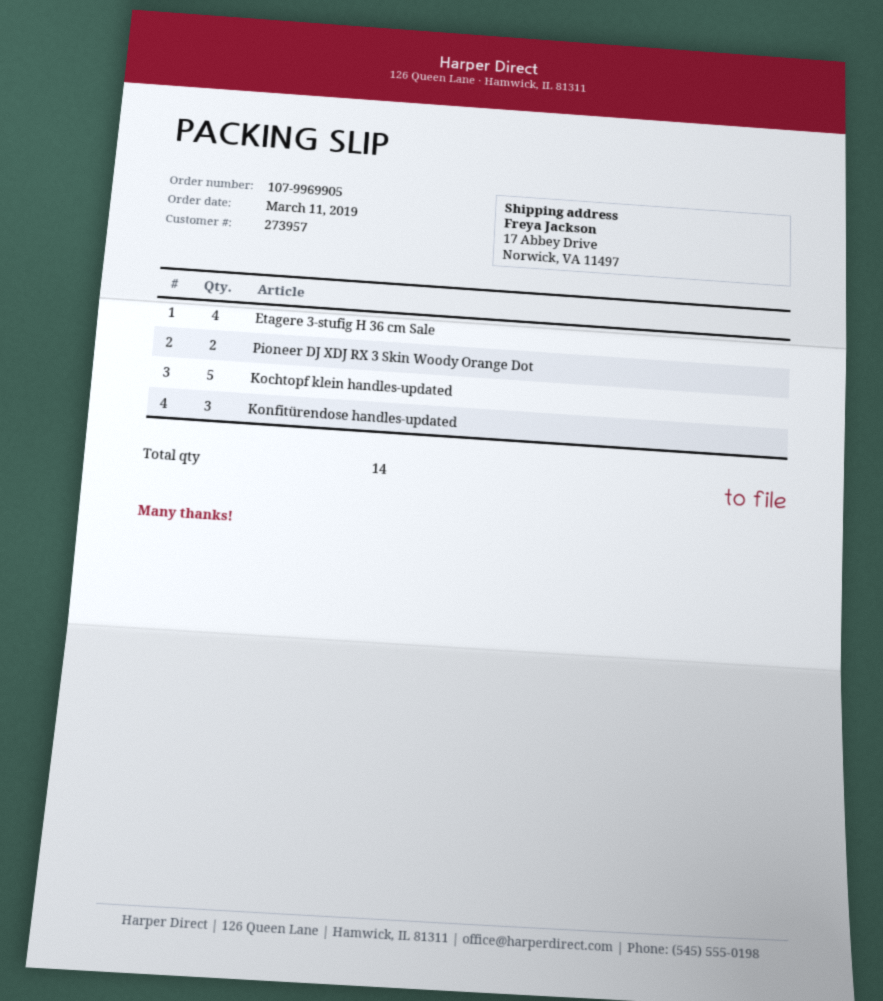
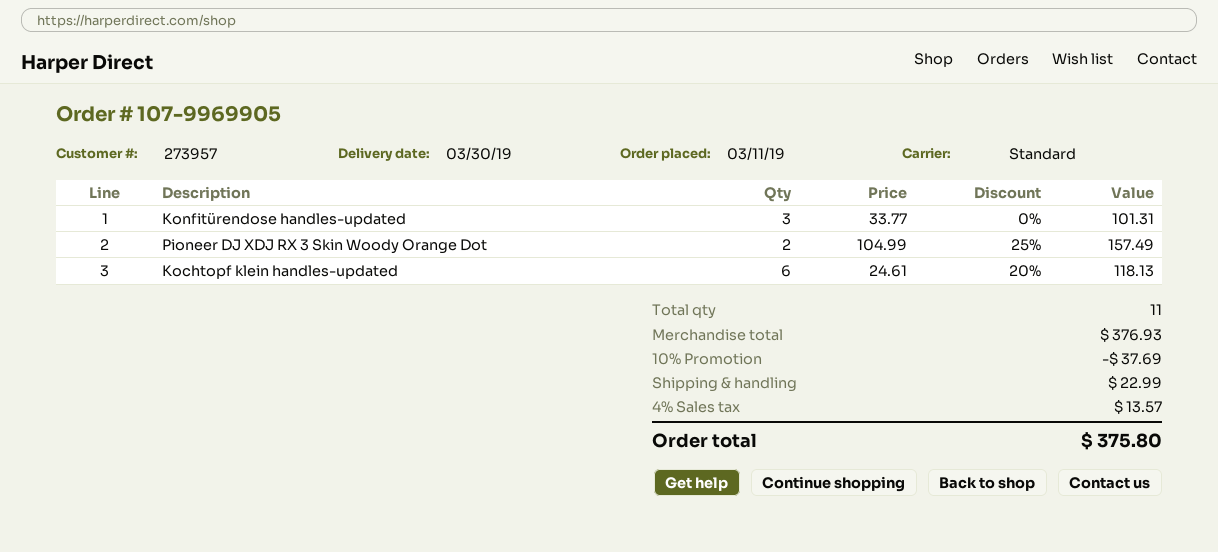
Etagere 3-stufig H 36 cm Sale: 4 -> none
Kochtopf klein handles-updated: 5 -> 6
total quantity: 14 -> 11

